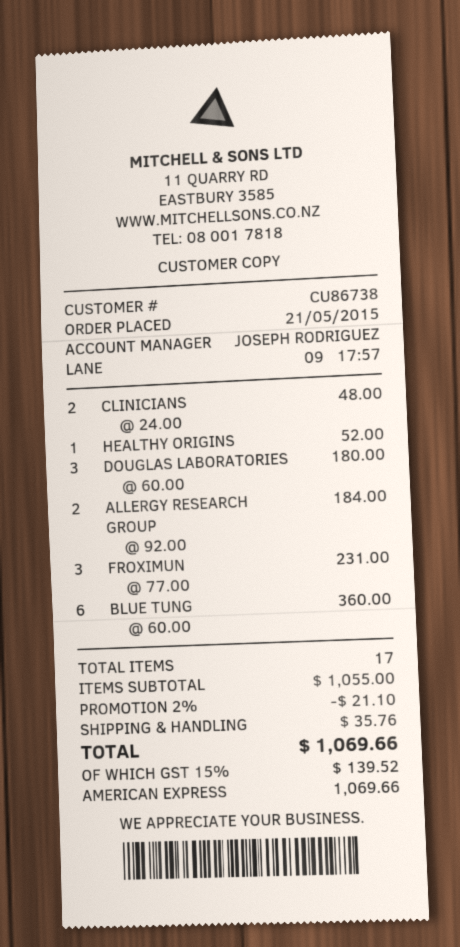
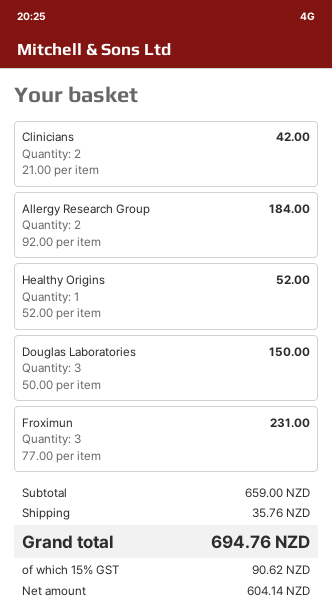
CLINICIANS: 2 x 24.00 = 48.00 -> 2 x 21.00 = 42.00
DOUGLAS LABORATORIES: 3 x 60.00 = 180.00 -> 3 x 50.00 = 150.00
BLUE TUNG: 6 x 60.00 = 360.00 -> none
subtotal: 1055.00 -> 659.00
discount: 2% = 21.10 -> none
tax: 15% = 139.52 -> 15% = 90.62
total: 1069.66 -> 694.76

